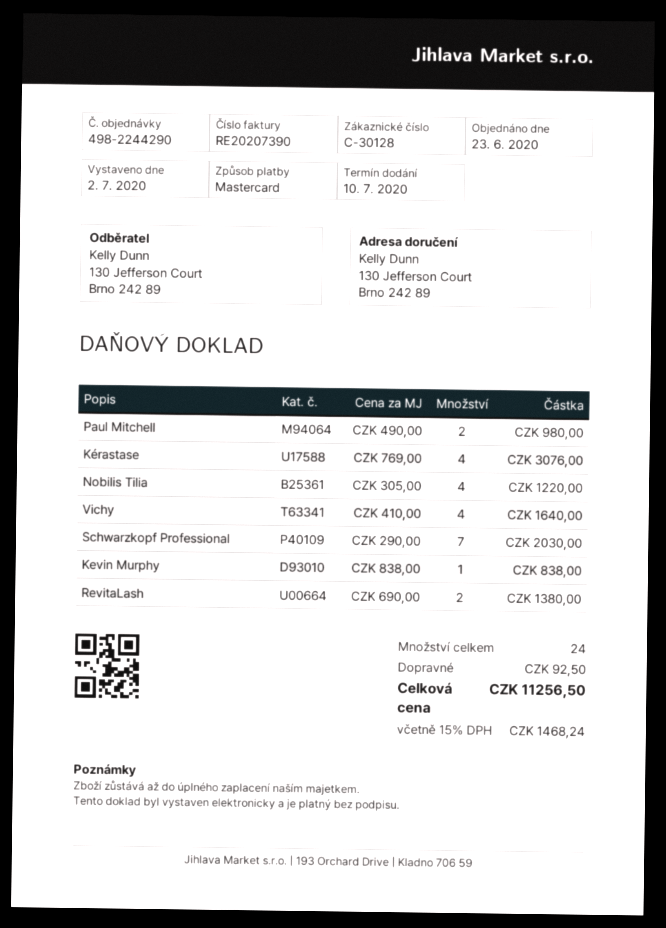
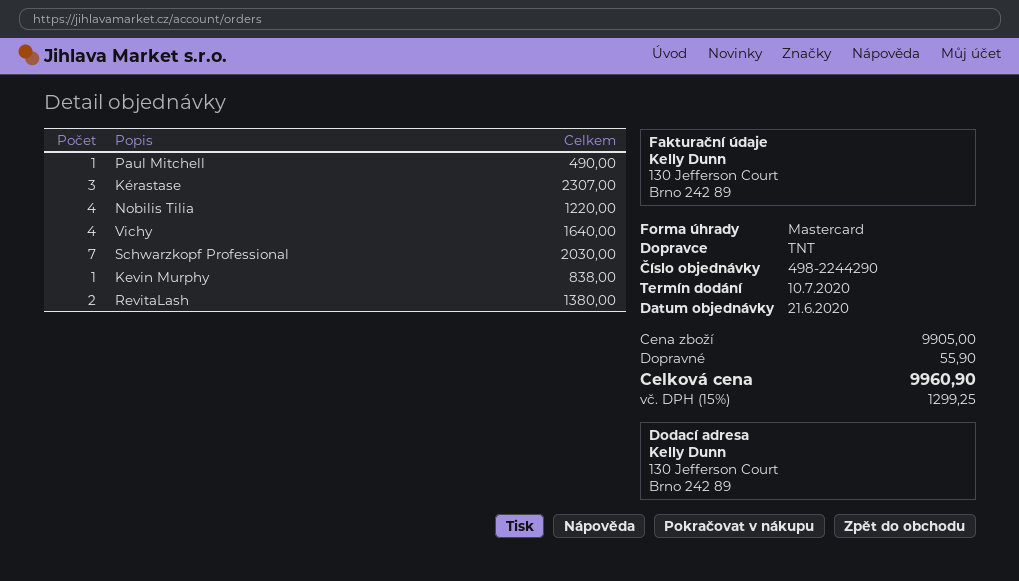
order date: 2020-06-23 -> 2020-06-21
Paul Mitchell: 2 for 980.00 -> 1 for 490.00
Kérastase: 4 for 3076.00 -> 3 for 2307.00
shipping: 92.50 -> 55.90
tax: 15% = 1468.24 -> 15% = 1299.25
total: 11256.50 -> 9960.90

